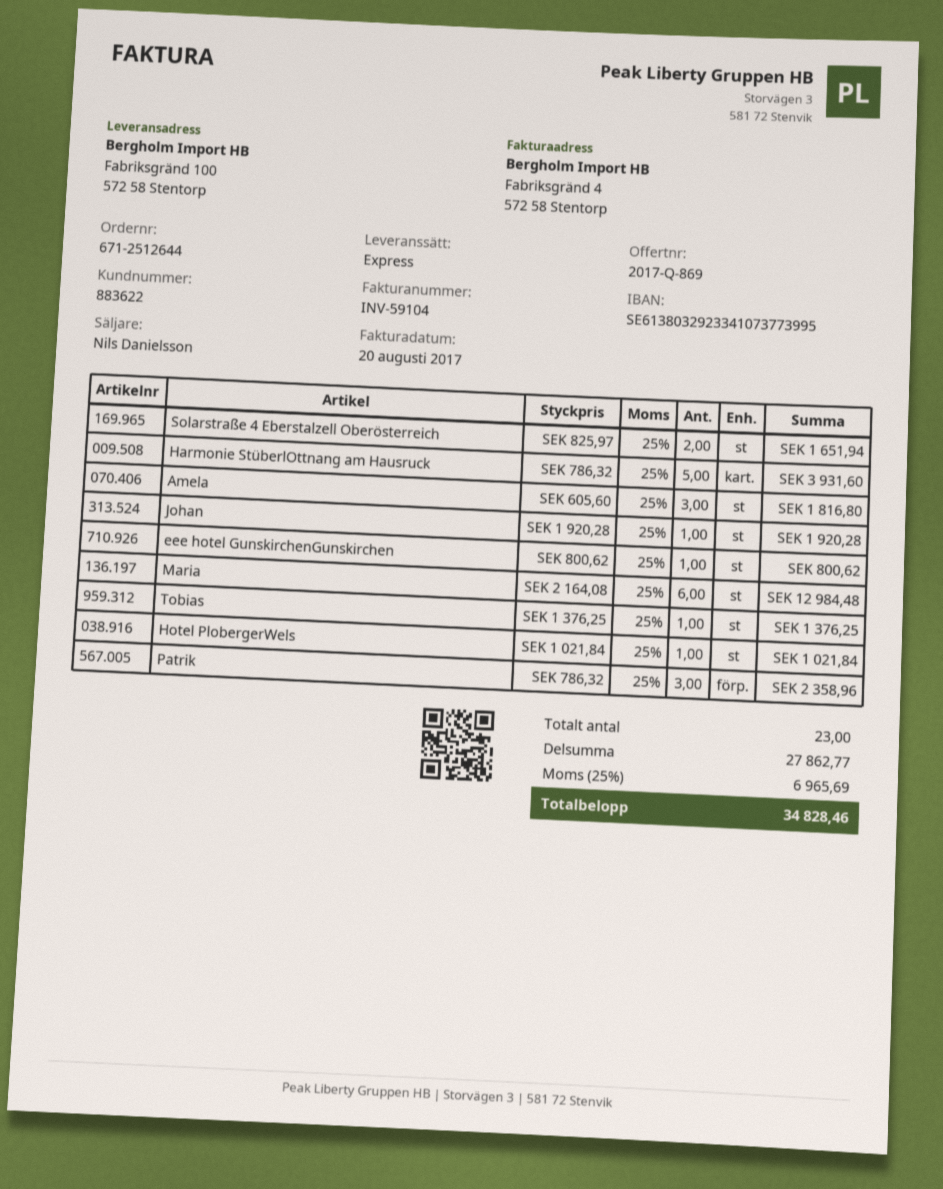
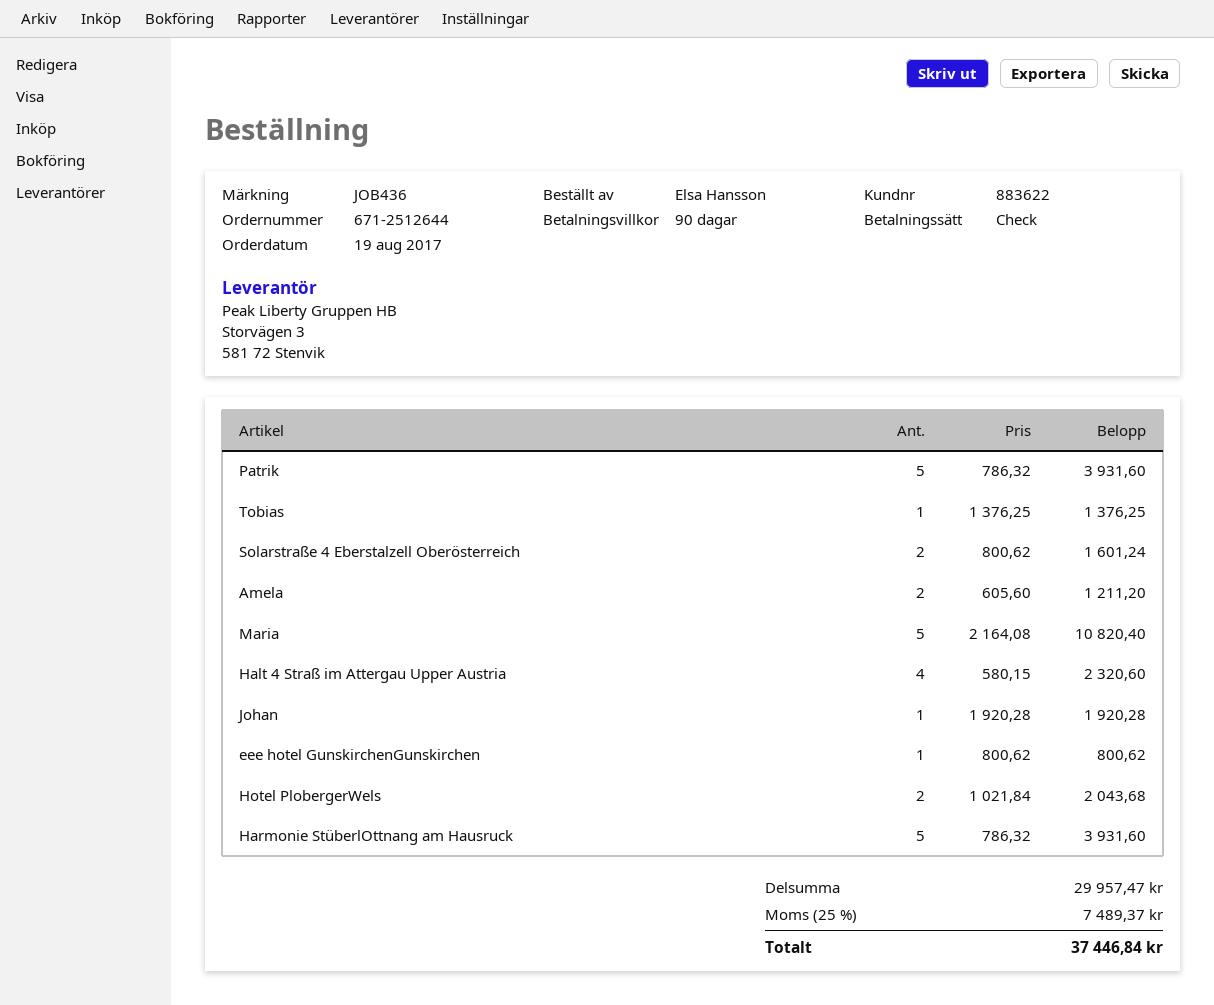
Solarstraße 4 Eberstalzell Oberösterreich: 2 x 825.97 = 1651.94 -> 2 x 800.62 = 1601.24
Amela: 3 x 605.60 = 1816.80 -> 2 x 605.60 = 1211.20
Maria: 6 x 2164.08 = 12984.48 -> 5 x 2164.08 = 10820.40
Hotel PlobergerWels: 1 x 1021.84 = 1021.84 -> 2 x 1021.84 = 2043.68
Patrik: 3 x 786.32 = 2358.96 -> 5 x 786.32 = 3931.60
Halt 4 Straß im Attergau Upper Austria: none -> 4 x 580.15 = 2320.60
subtotal: 27862.77 -> 29957.47
tax: 25% = 6965.69 -> 25% = 7489.37
total: 34828.46 -> 37446.84

